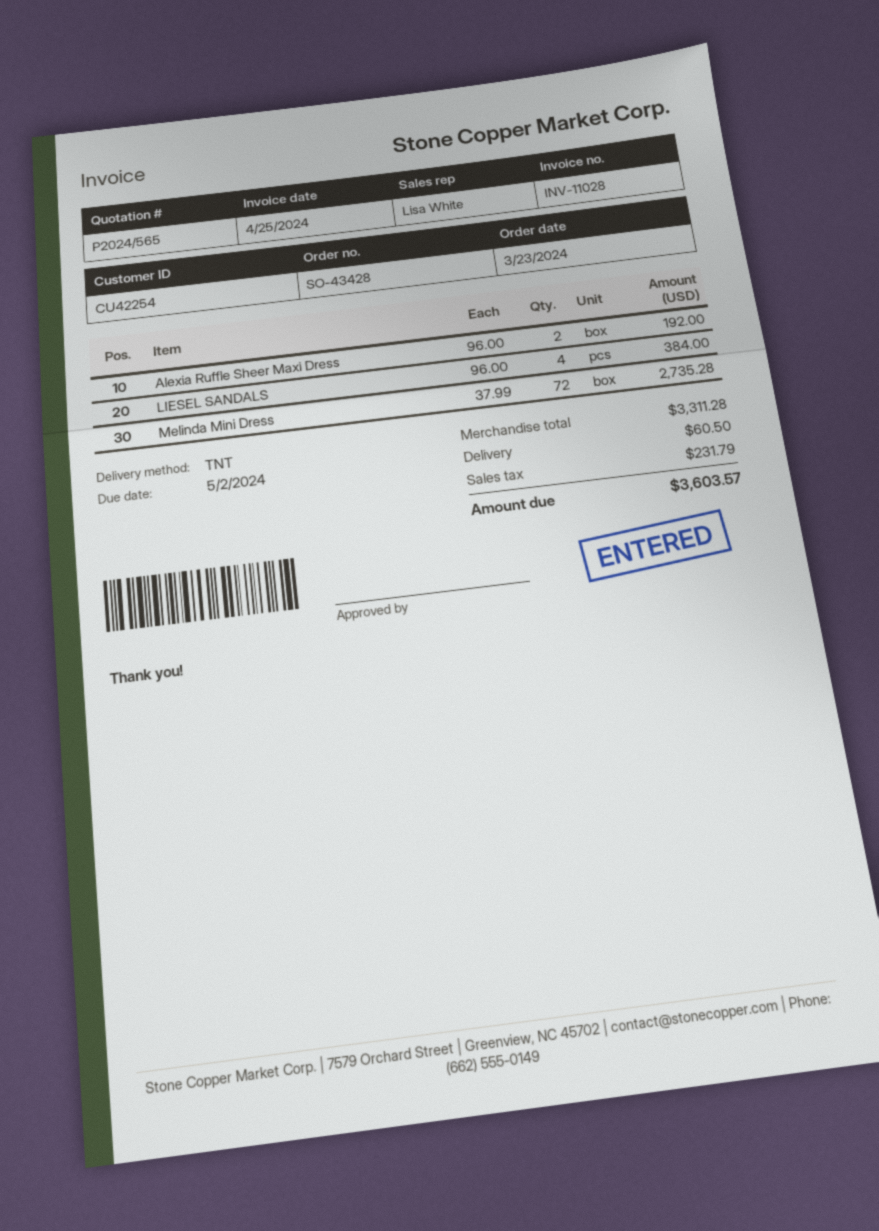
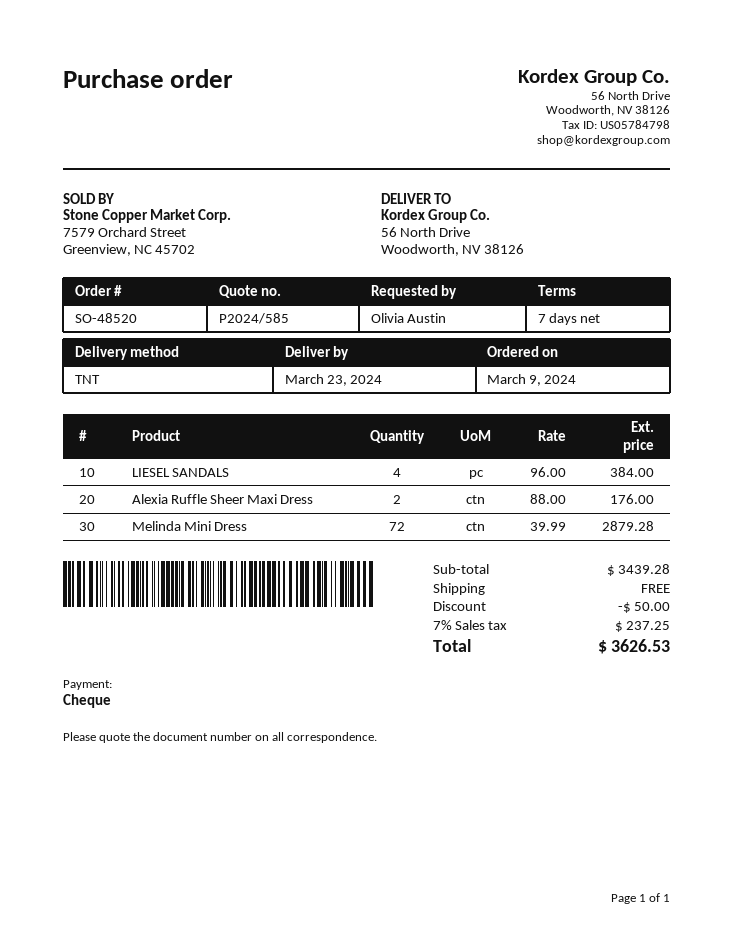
quote number: P2024/565 -> P2024/585
order number: SO-43428 -> SO-48520
order date: 2024-03-23 -> 2024-03-09
Alexia Ruffle Sheer Maxi Dress: 2 x 96.00 = 192.00 -> 2 x 88.00 = 176.00
Melinda Mini Dress: 72 x 37.99 = 2735.28 -> 72 x 39.99 = 2879.28
subtotal: 3311.28 -> 3439.28
discount: none -> 50.00
shipping: 60.50 -> 0.00
tax: 231.79 -> 237.25
total: 3603.57 -> 3626.53

